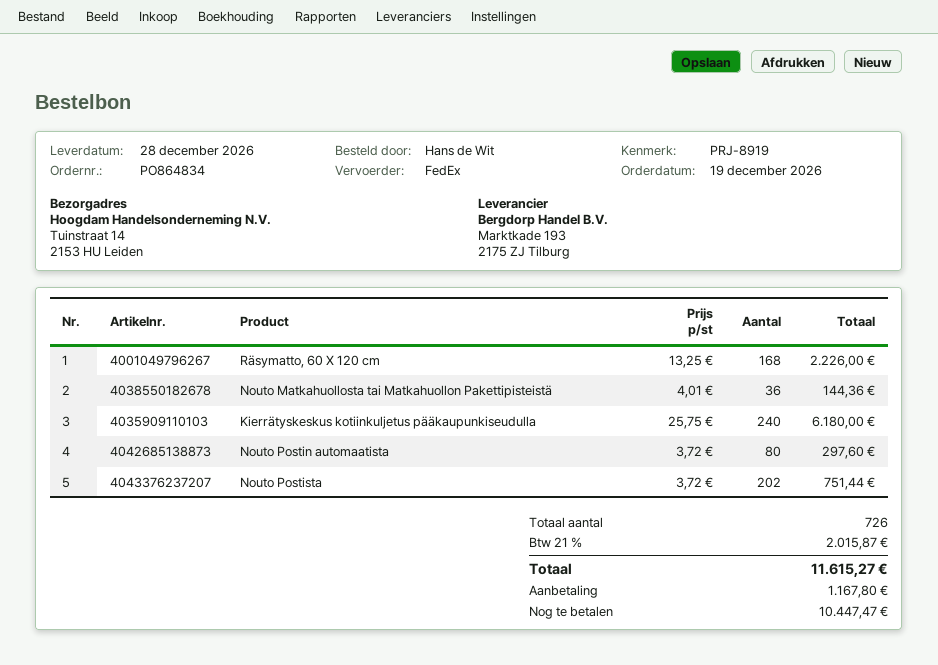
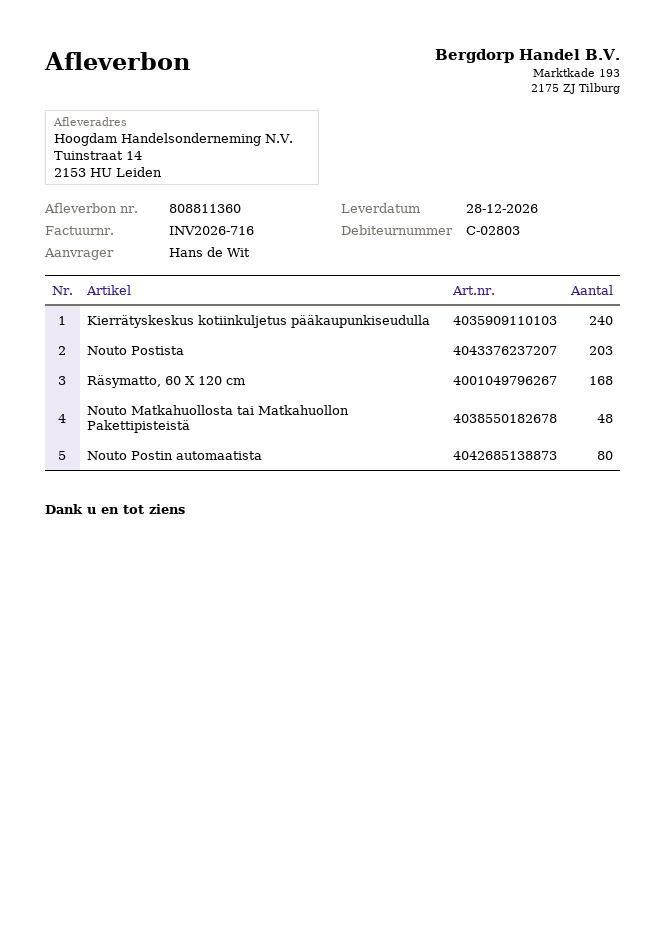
Nouto Matkahuollosta tai Matkahuollon Pakettipisteistä: 36 -> 48
Nouto Postista: 202 -> 203

